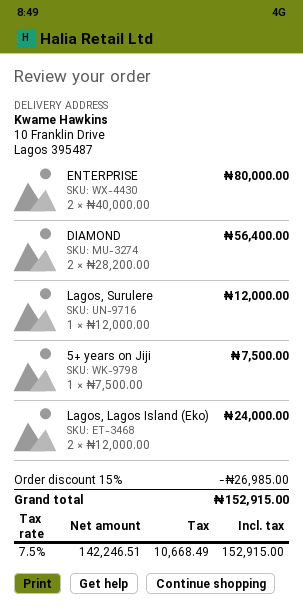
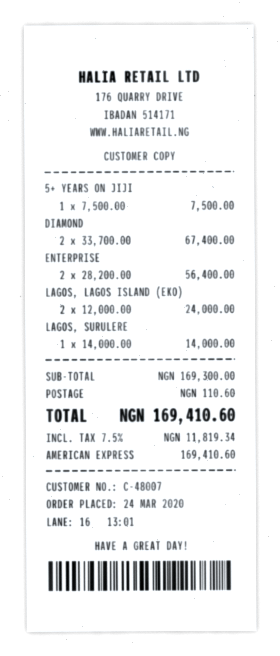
ENTERPRISE: 2 x 40000.00 = 80000.00 -> 2 x 28200.00 = 56400.00
DIAMOND: 2 x 28200.00 = 56400.00 -> 2 x 33700.00 = 67400.00
Lagos, Surulere: 1 x 12000.00 = 12000.00 -> 1 x 14000.00 = 14000.00
discount: 15% = 26985.00 -> none
shipping: none -> 110.60
tax: 7.5% = 10668.49 -> 7.5% = 11819.34
total: 152915.00 -> 169410.60

